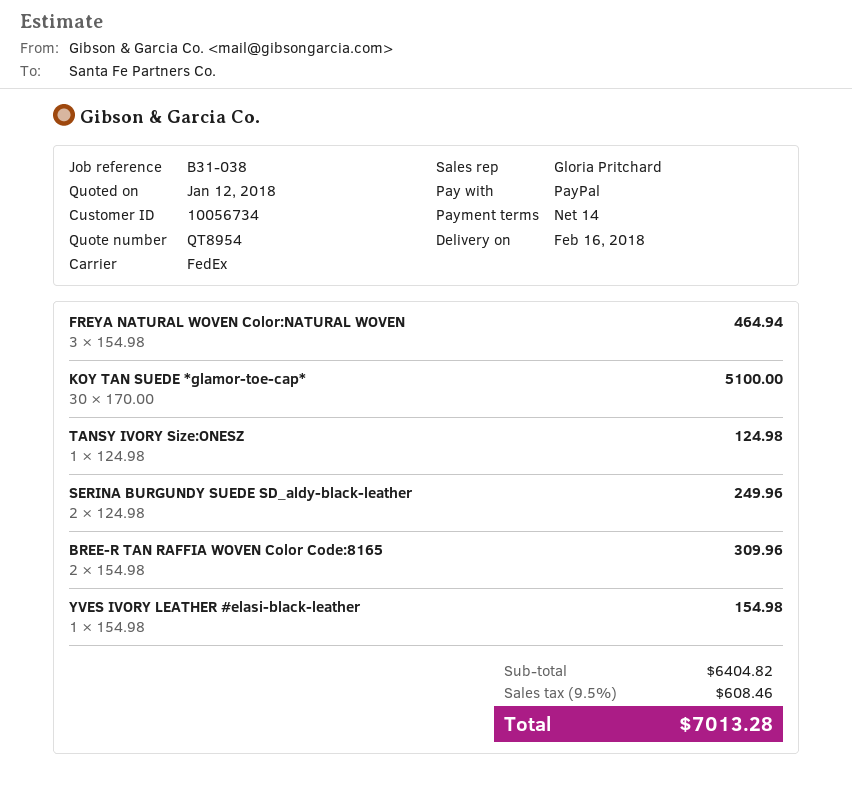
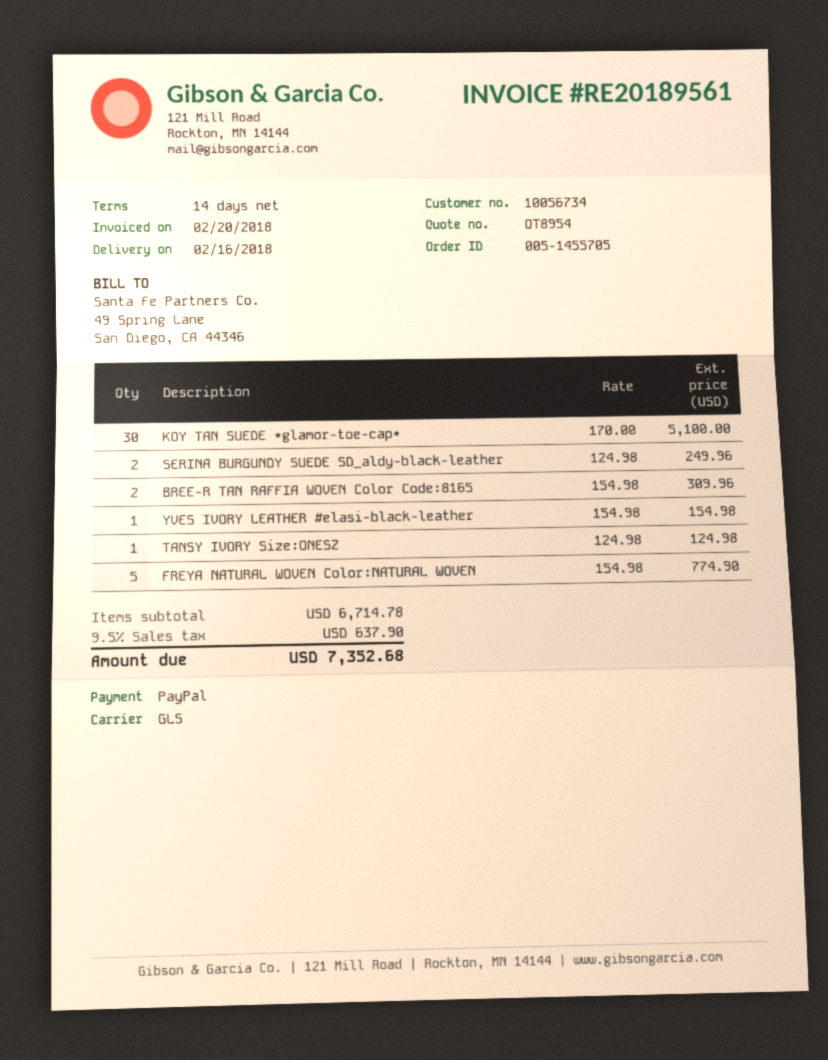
shipping method: FedEx -> GLS
FREYA NATURAL WOVEN Color:NATURAL WOVEN: 3 x 154.98 = 464.94 -> 5 x 154.98 = 774.90
subtotal: 6404.82 -> 6714.78
tax: 9.5% = 608.46 -> 9.5% = 637.90
total: 7013.28 -> 7352.68

